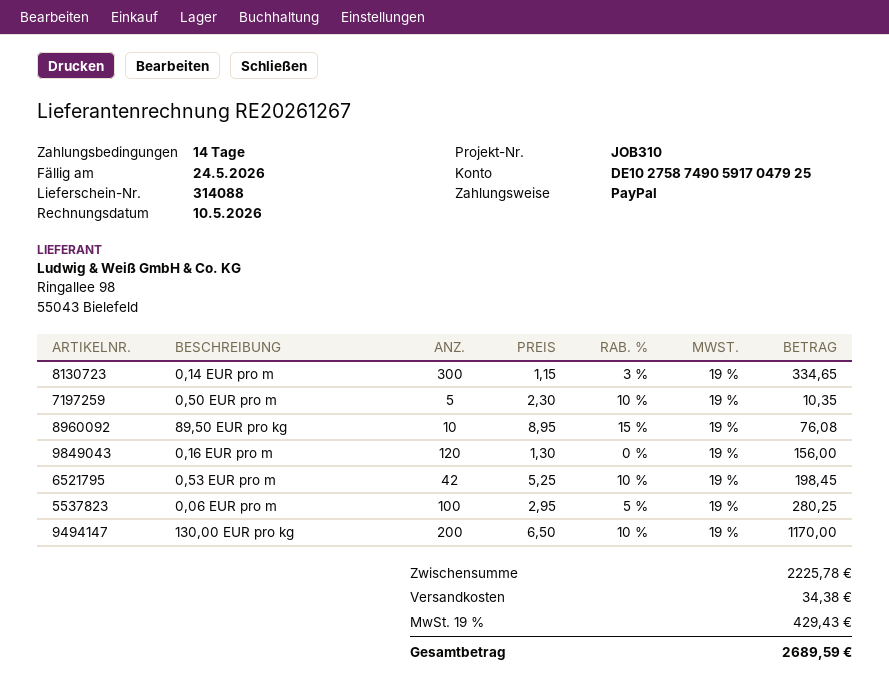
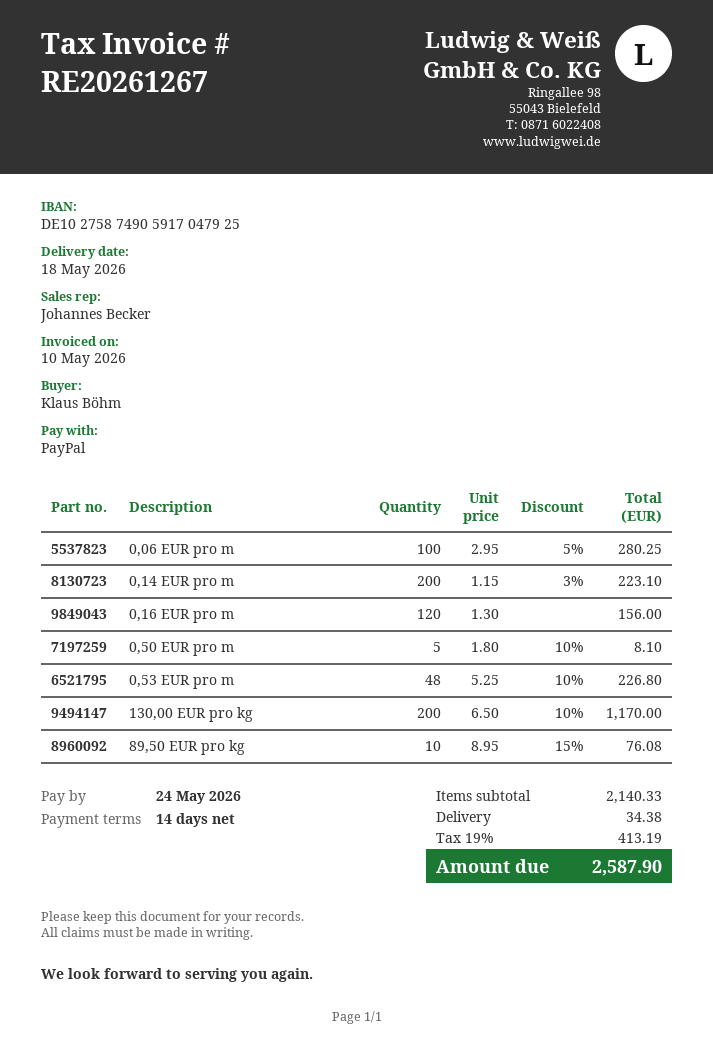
0,14 EUR pro m: 300 x 1.15 - 3% = 334.65 -> 200 x 1.15 - 3% = 223.10
0,50 EUR pro m: 5 x 2.30 - 10% = 10.35 -> 5 x 1.80 - 10% = 8.10
0,53 EUR pro m: 42 x 5.25 - 10% = 198.45 -> 48 x 5.25 - 10% = 226.80
subtotal: 2225.78 -> 2140.33
tax: 19% = 429.43 -> 19% = 413.19
total: 2689.59 -> 2587.90

